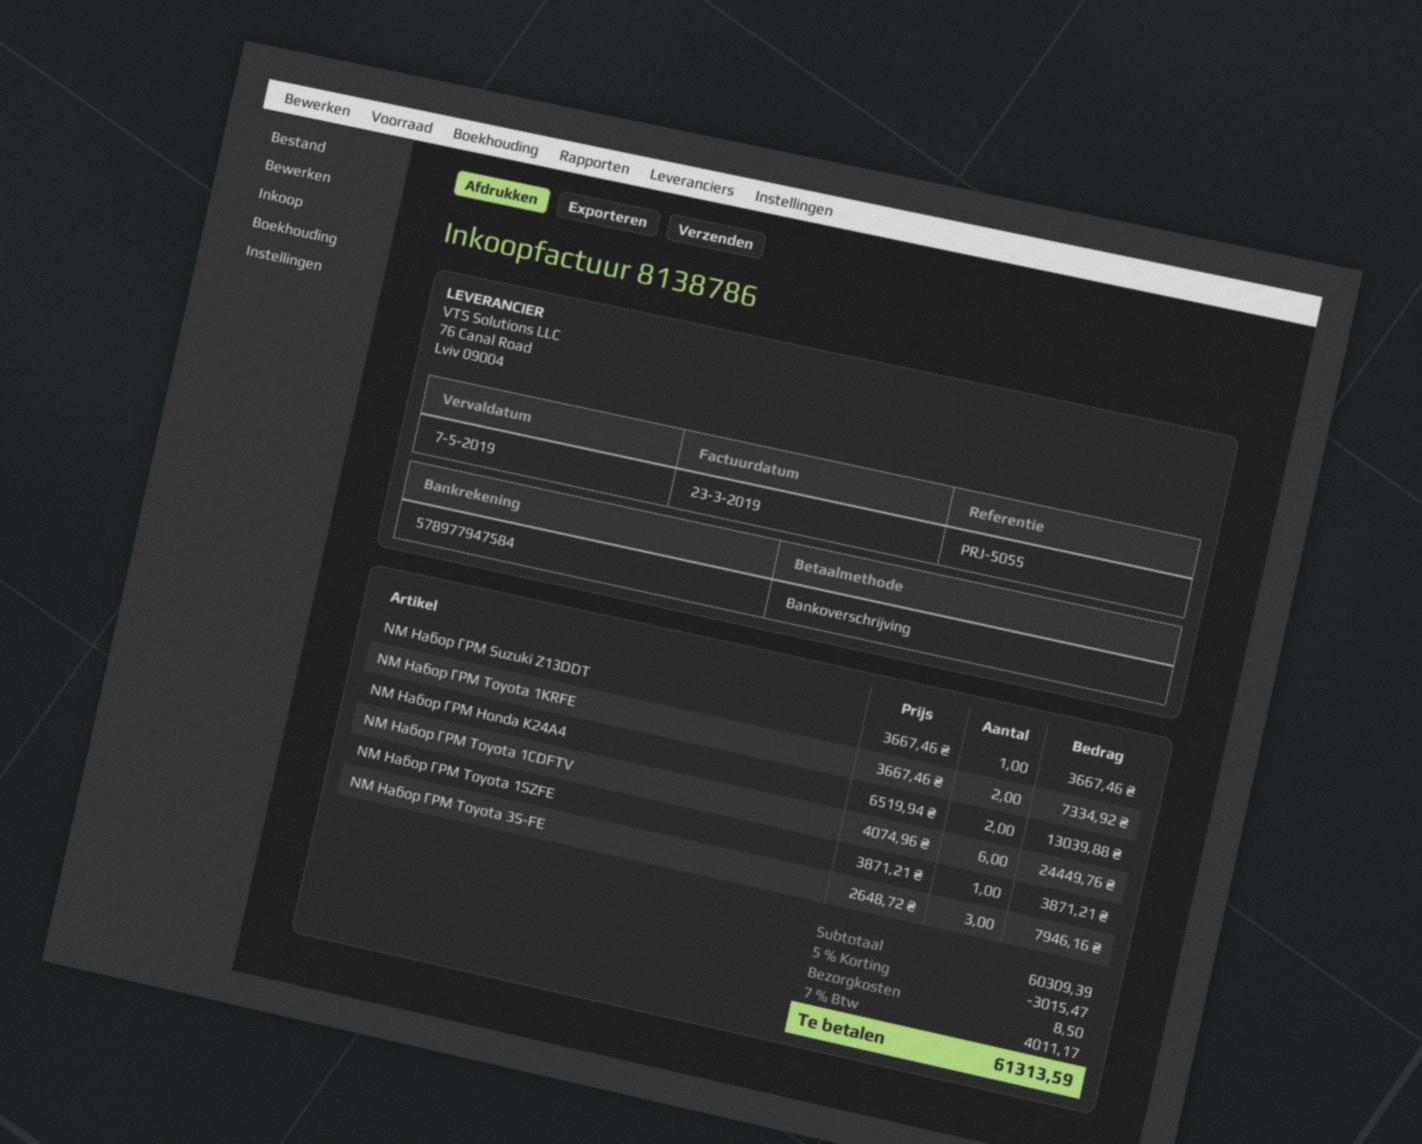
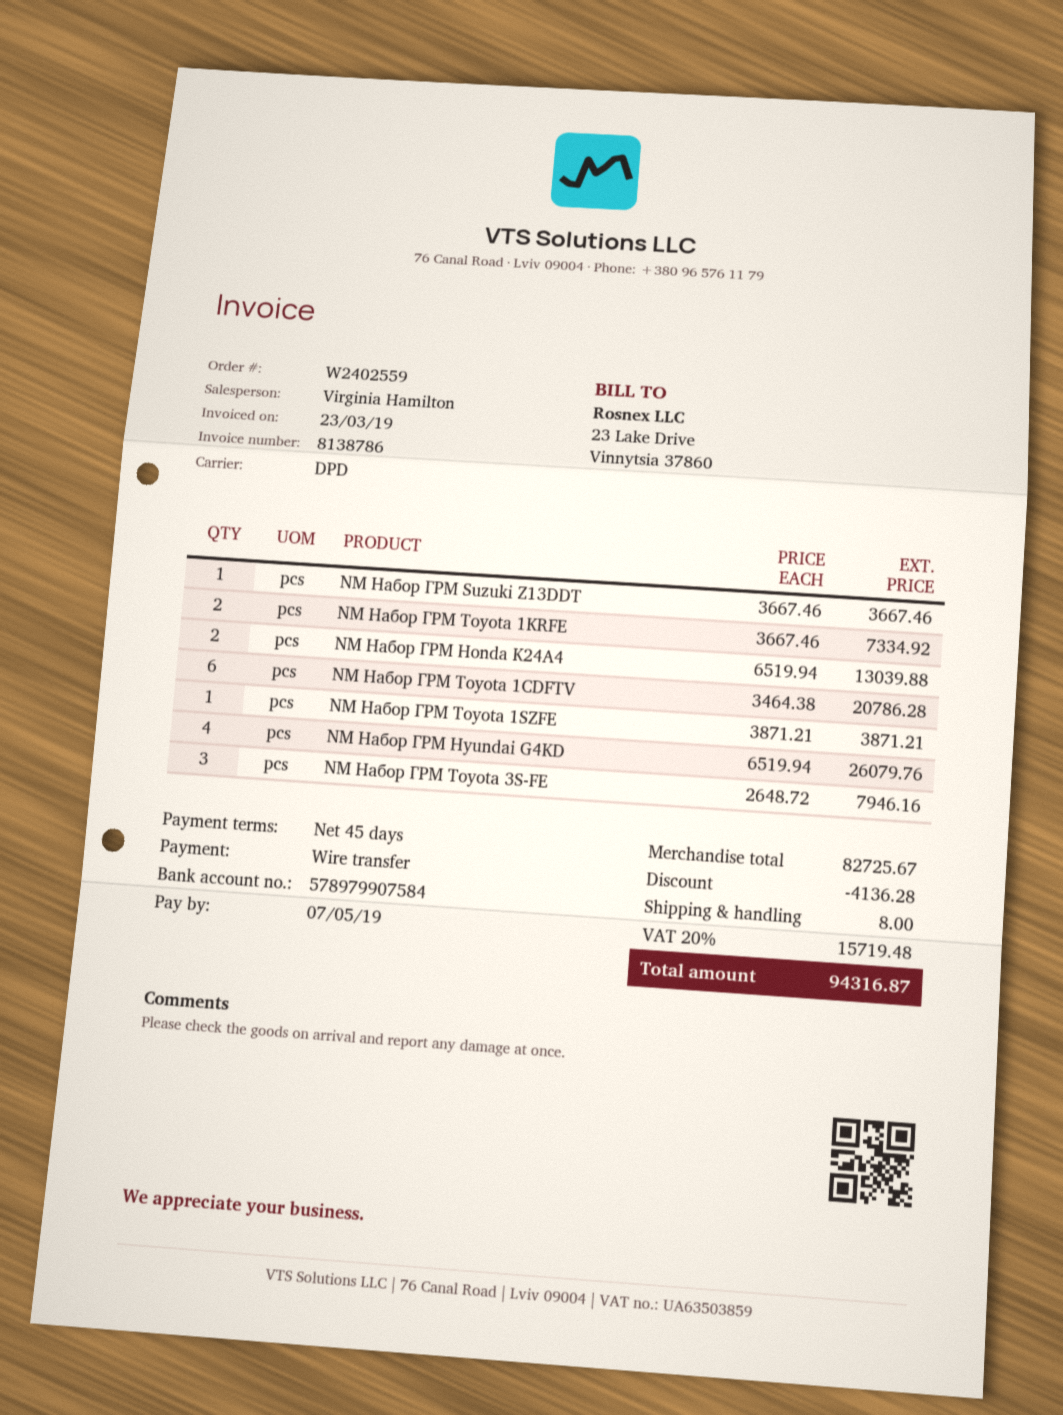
bank account: 578977947584 -> 578979907584
NM Набор ГРМ Toyota 1CDFTV: 6 x 4074.96 = 24449.76 -> 6 x 3464.38 = 20786.28
NM Набор ГРМ Hyundai G4KD: none -> 4 x 6519.94 = 26079.76
subtotal: 60309.39 -> 82725.67
discount: 3015.47 -> 4136.28
shipping: 8.50 -> 8.00
tax: 7% = 4011.17 -> 20% = 15719.48
total: 61313.59 -> 94316.87

